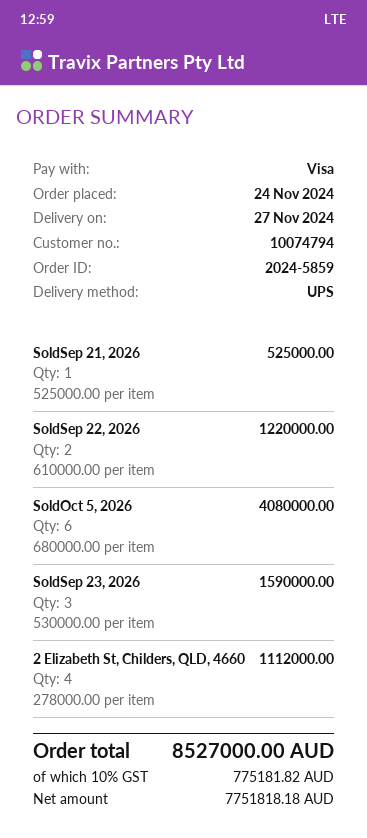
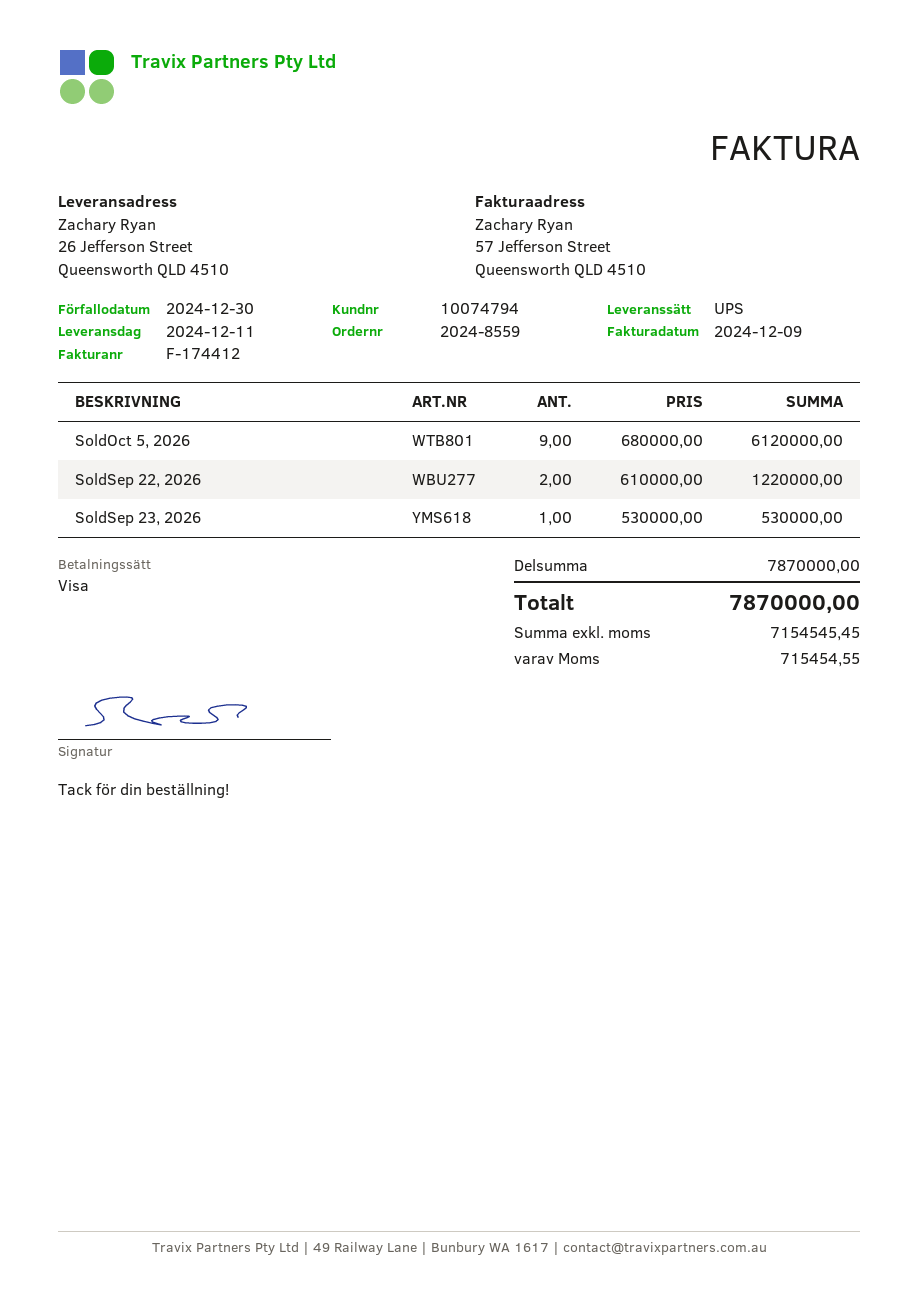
order number: 2024-5859 -> 2024-8559
delivery date: 2024-11-27 -> 2024-12-11
SoldSep 21, 2026: 1 x 525000.00 = 525000.00 -> none
SoldOct 5, 2026: 6 x 680000.00 = 4080000.00 -> 9 x 680000.00 = 6120000.00
SoldSep 23, 2026: 3 x 530000.00 = 1590000.00 -> 1 x 530000.00 = 530000.00
2 Elizabeth St, Childers, QLD, 4660: 4 x 278000.00 = 1112000.00 -> none
net: 7751818.18 -> 7154545.45
tax: 775181.82 -> 715454.55
total: 8527000.00 -> 7870000.00

